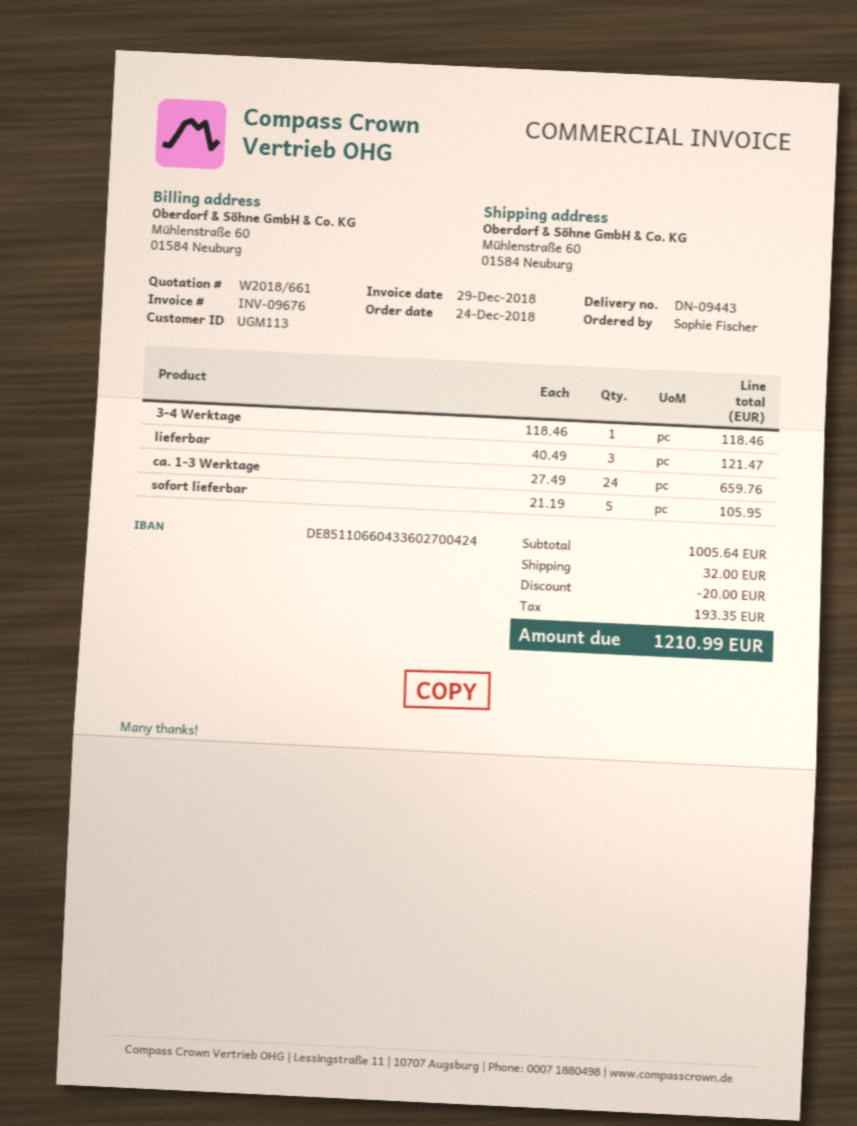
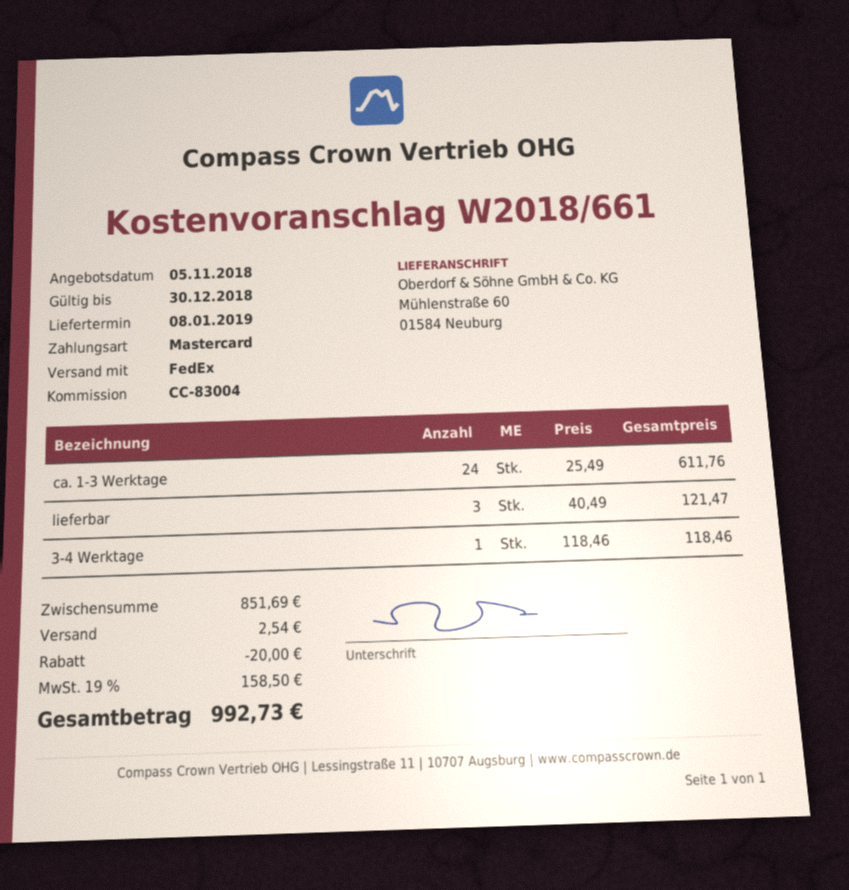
ca. 1-3 Werktage: 24 x 27.49 = 659.76 -> 24 x 25.49 = 611.76
sofort lieferbar: 5 x 21.19 = 105.95 -> none
subtotal: 1005.64 -> 851.69
shipping: 32.00 -> 2.54
tax: 193.35 -> 158.50
total: 1210.99 -> 992.73

